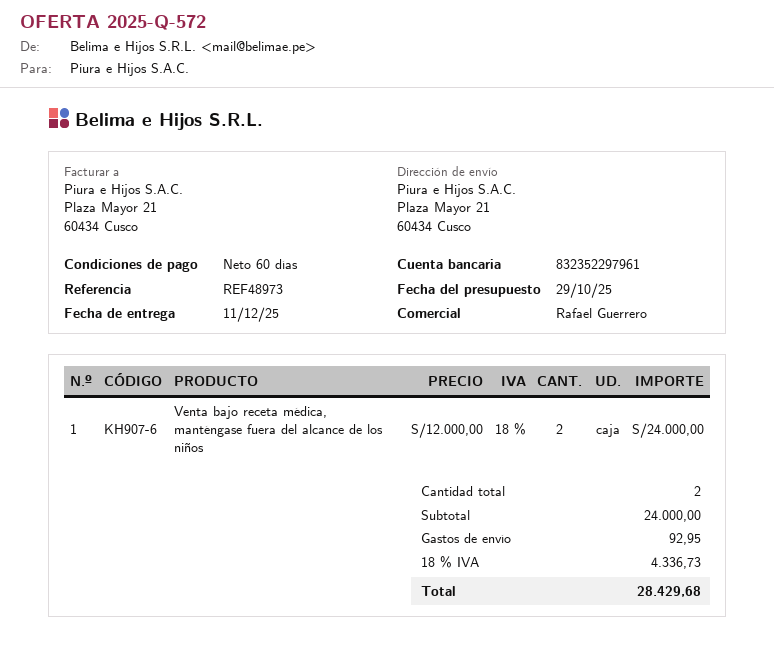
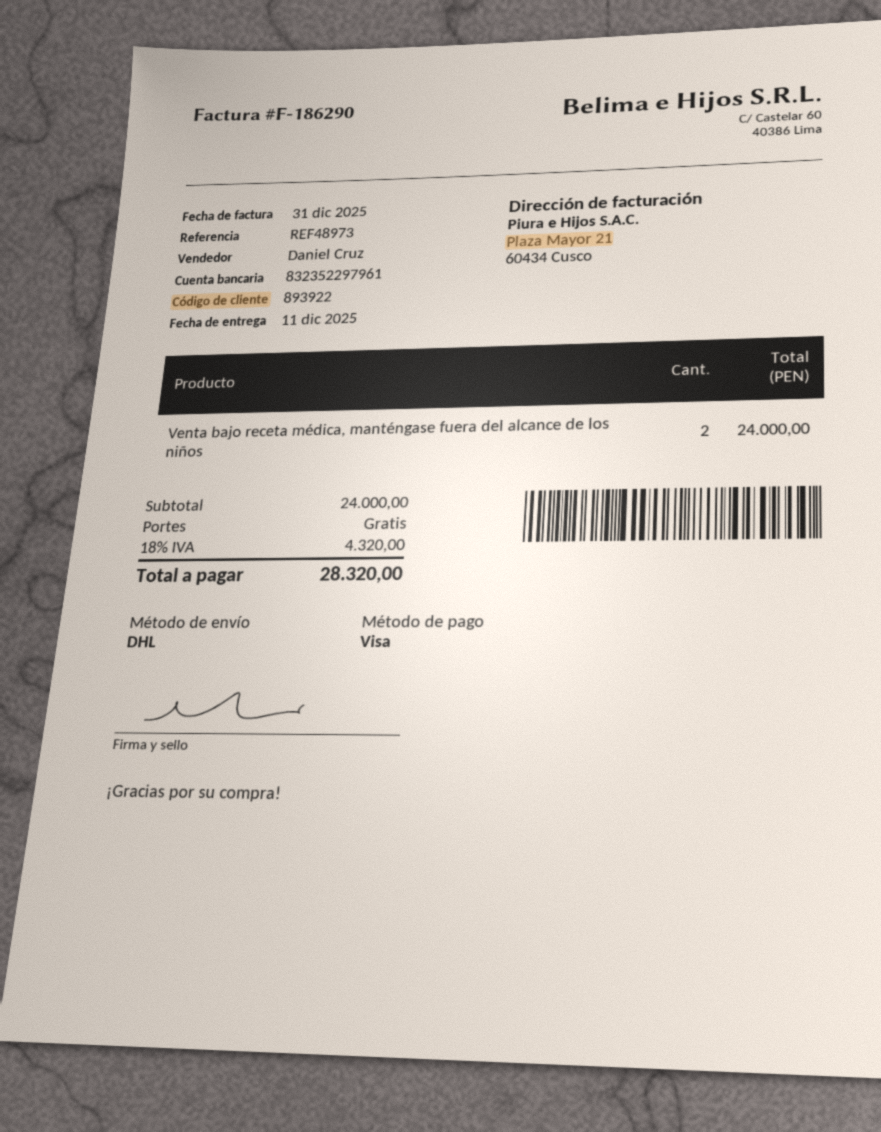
sales rep: Rafael Guerrero -> Daniel Cruz
shipping: 92.95 -> 0.00
tax: 18% = 4336.73 -> 18% = 4320.00
total: 28429.68 -> 28320.00

